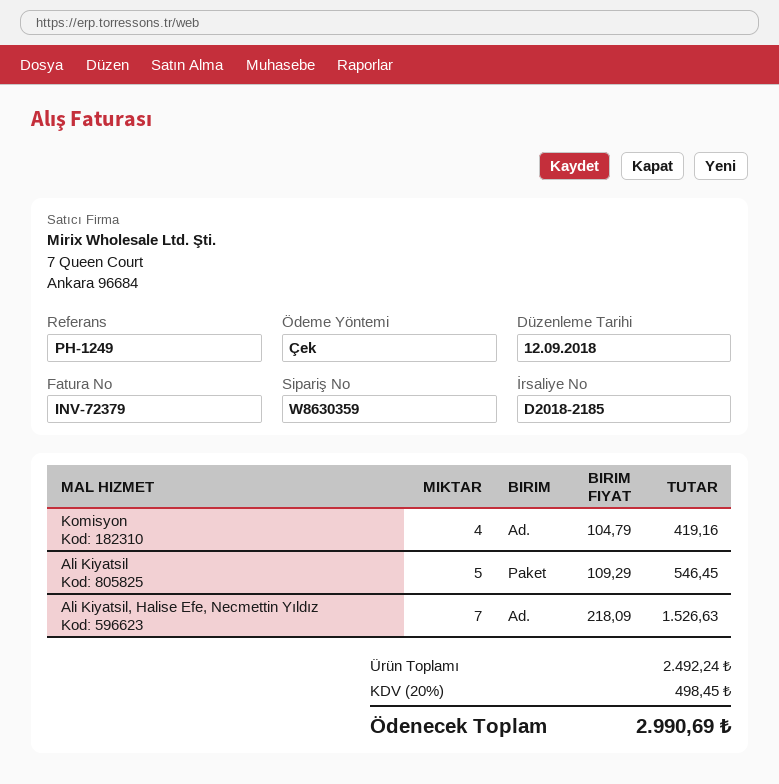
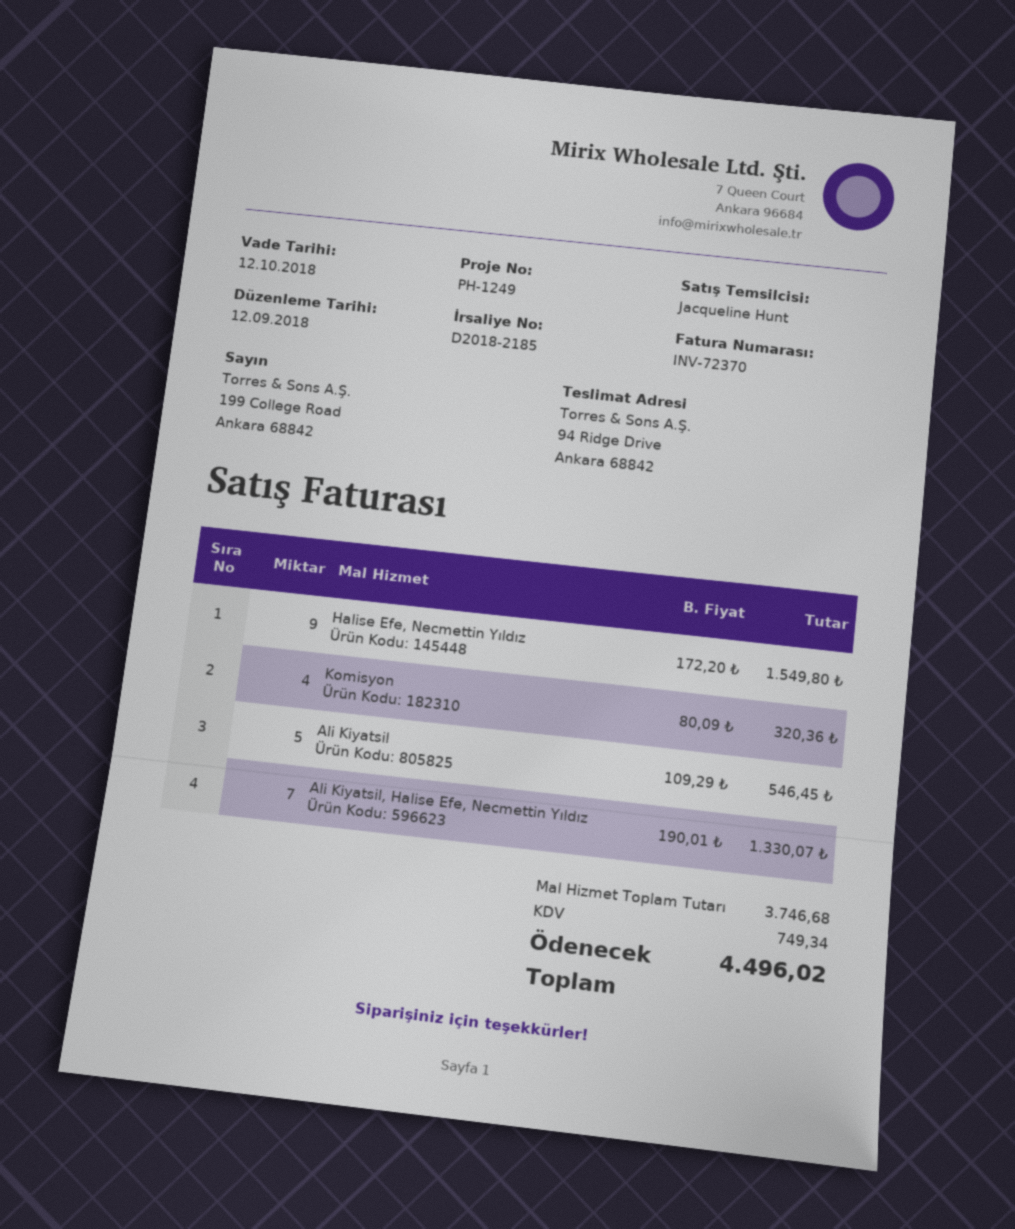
invoice number: INV-72379 -> INV-72370
Komisyon: 4 x 104.79 = 419.16 -> 4 x 80.09 = 320.36
Ali Kiyatsil, Halise Efe, Necmettin Yıldız: 7 x 218.09 = 1526.63 -> 7 x 190.01 = 1330.07
Halise Efe, Necmettin Yıldız: none -> 9 x 172.20 = 1549.80
subtotal: 2492.24 -> 3746.68
tax: 498.45 -> 749.34
total: 2990.69 -> 4496.02

